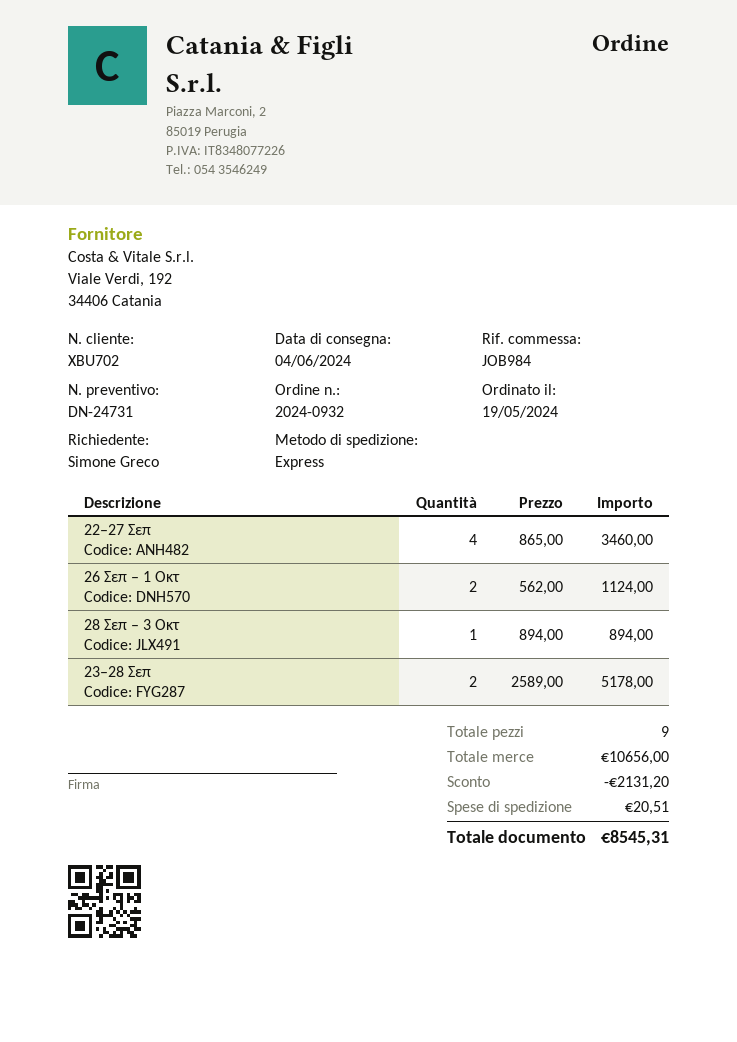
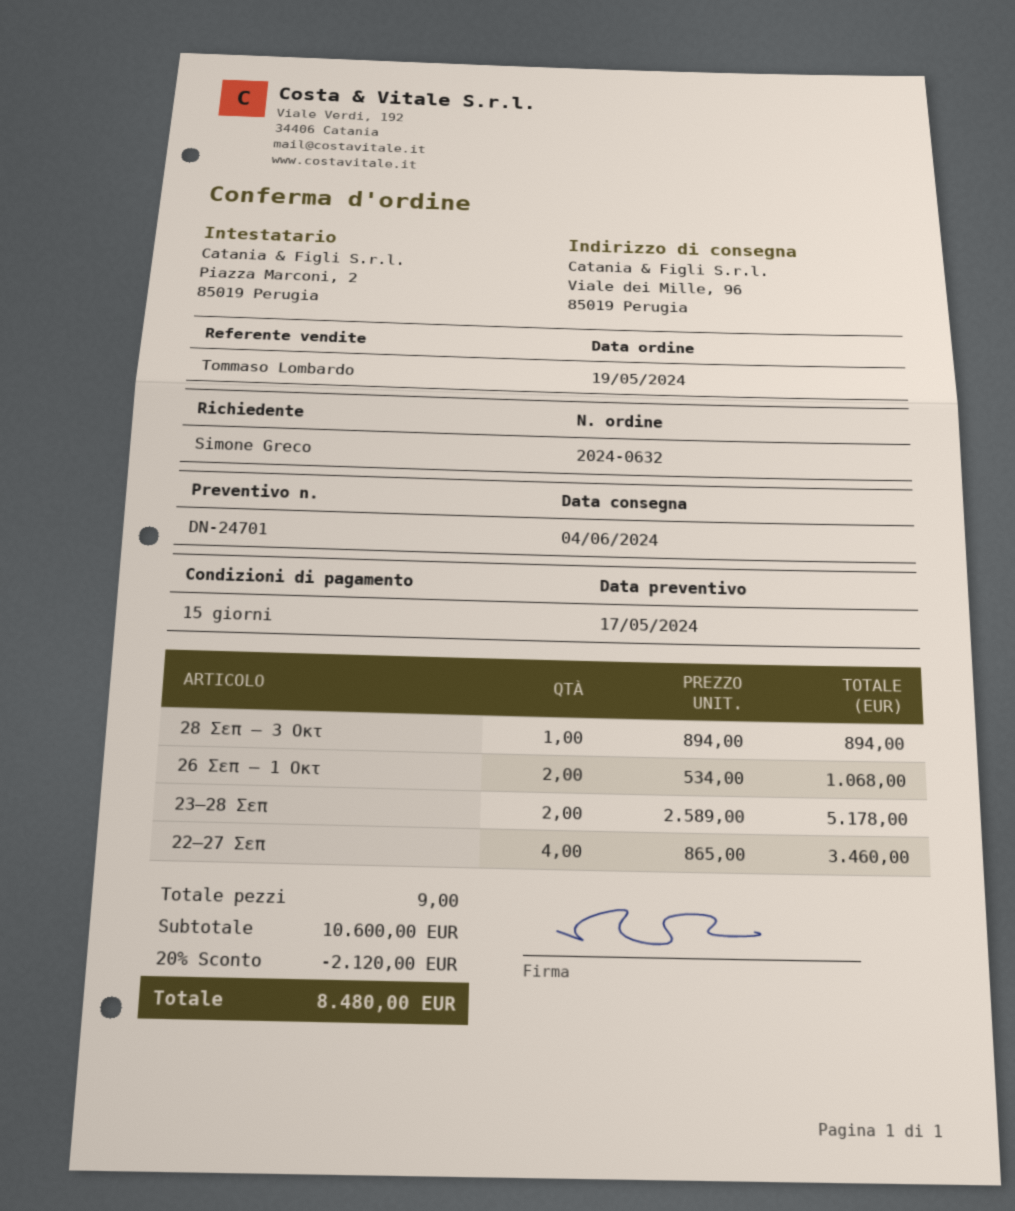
quote number: DN-24731 -> DN-24701
order number: 2024-0932 -> 2024-0632
26 Σεπ – 1 Οκτ: 2 x 562.00 = 1124.00 -> 2 x 534.00 = 1068.00
subtotal: 10656.00 -> 10600.00
discount: 2131.20 -> 2120.00
shipping: 20.51 -> none
total: 8545.31 -> 8480.00

